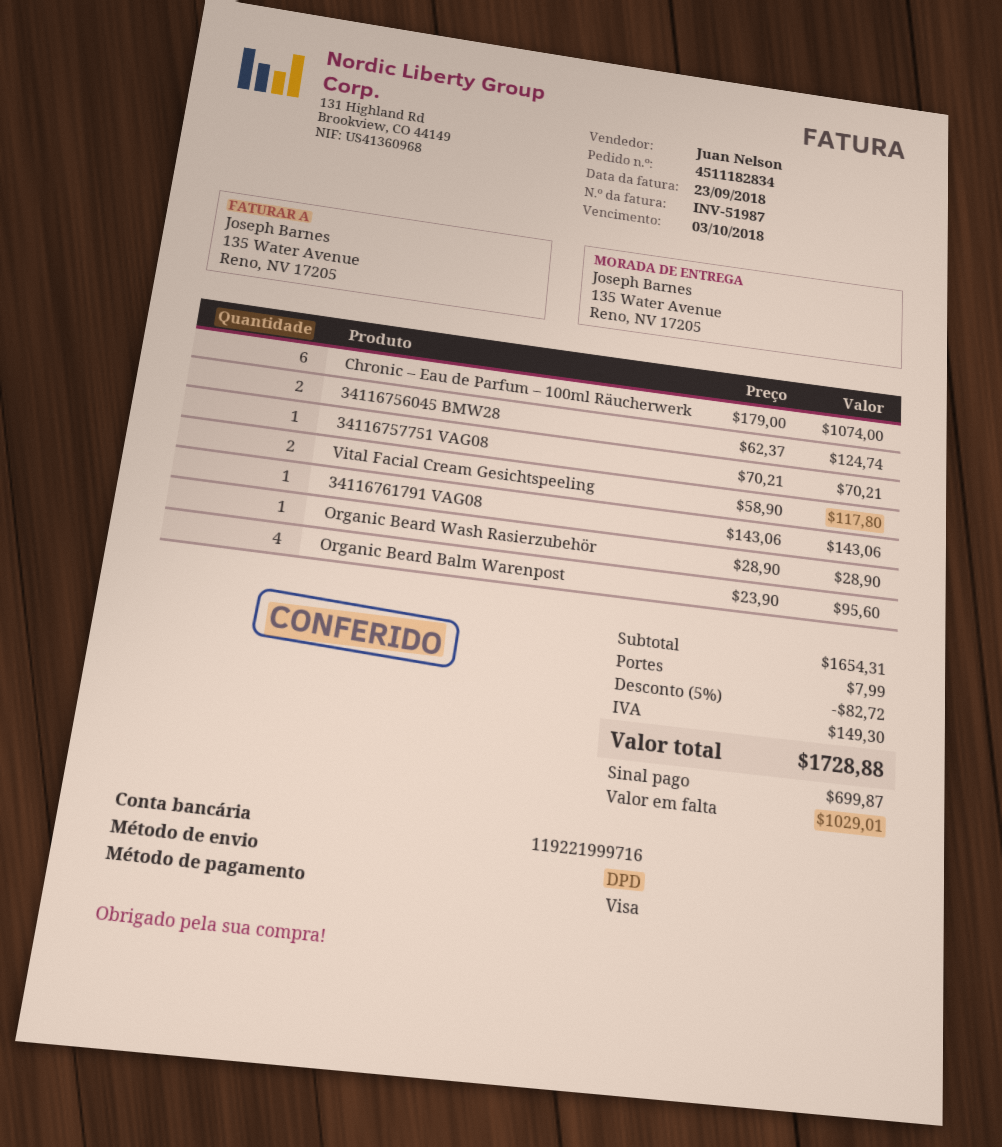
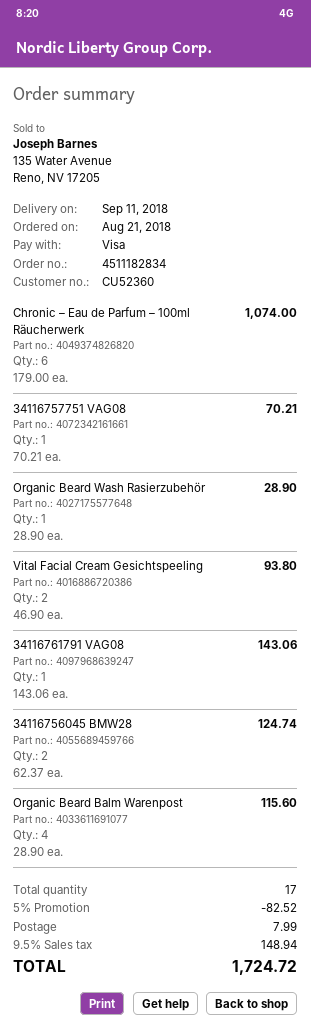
Vital Facial Cream Gesichtspeeling: 2 x 58.90 = 117.80 -> 2 x 46.90 = 93.80
Organic Beard Balm Warenpost: 4 x 23.90 = 95.60 -> 4 x 28.90 = 115.60
discount: 5% = 82.72 -> 5% = 82.52
tax: 149.30 -> 148.94
total: 1728.88 -> 1724.72

